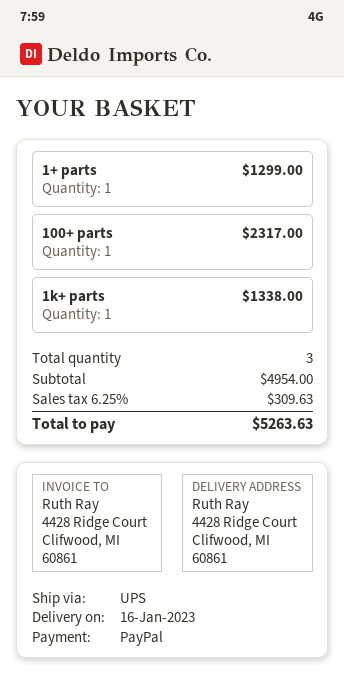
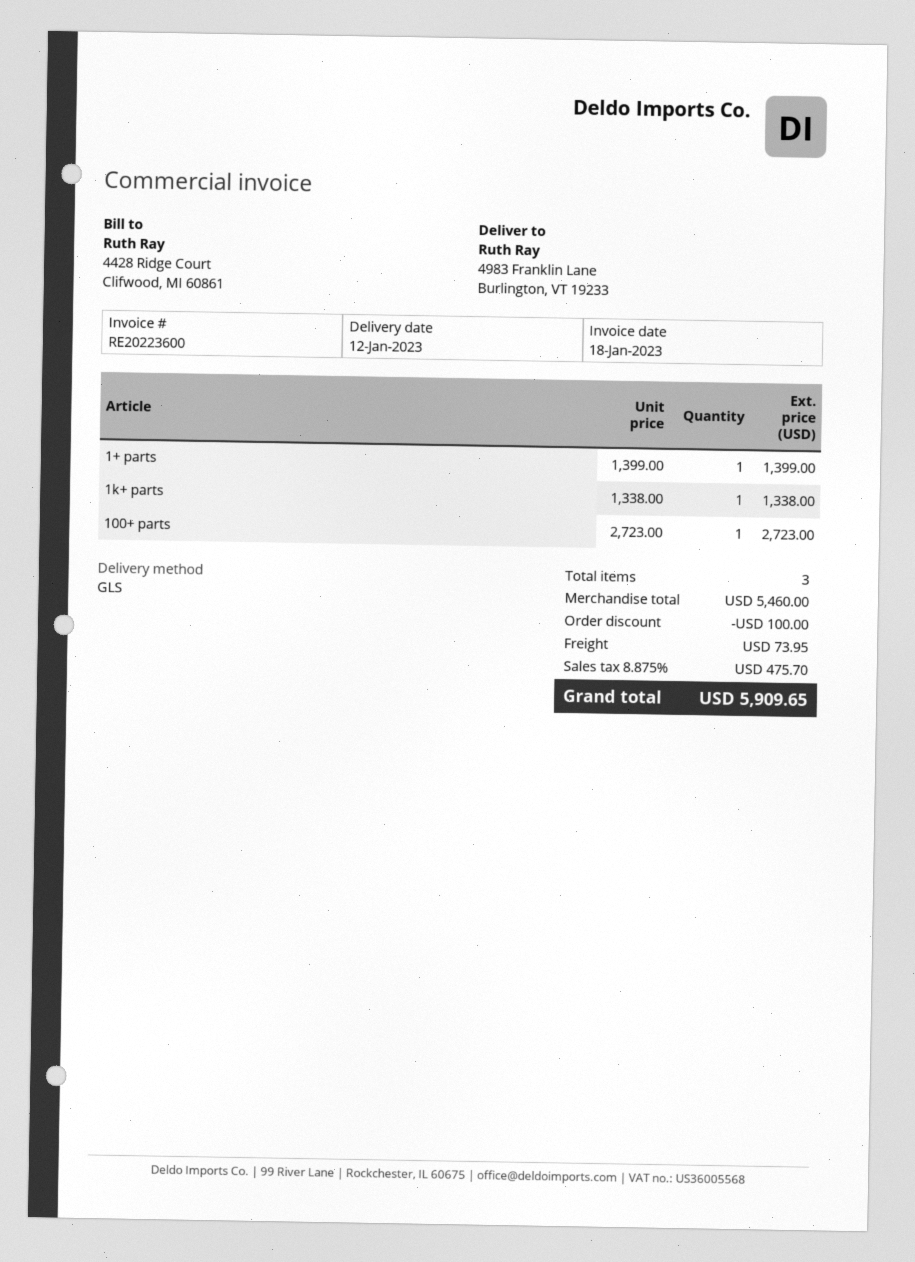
delivery date: 2023-01-16 -> 2023-01-12
shipping method: UPS -> GLS
ship to: 4428 Ridge Court, Clifwood, MI 60861 -> 4983 Franklin Lane, Burlington, VT 19233
1+ parts: 1 for 1299.00 -> 1 for 1399.00
100+ parts: 1 for 2317.00 -> 1 for 2723.00
subtotal: 4954.00 -> 5460.00
discount: none -> 100.00
shipping: none -> 73.95
tax: 6.25% = 309.63 -> 8.875% = 475.70
total: 5263.63 -> 5909.65

